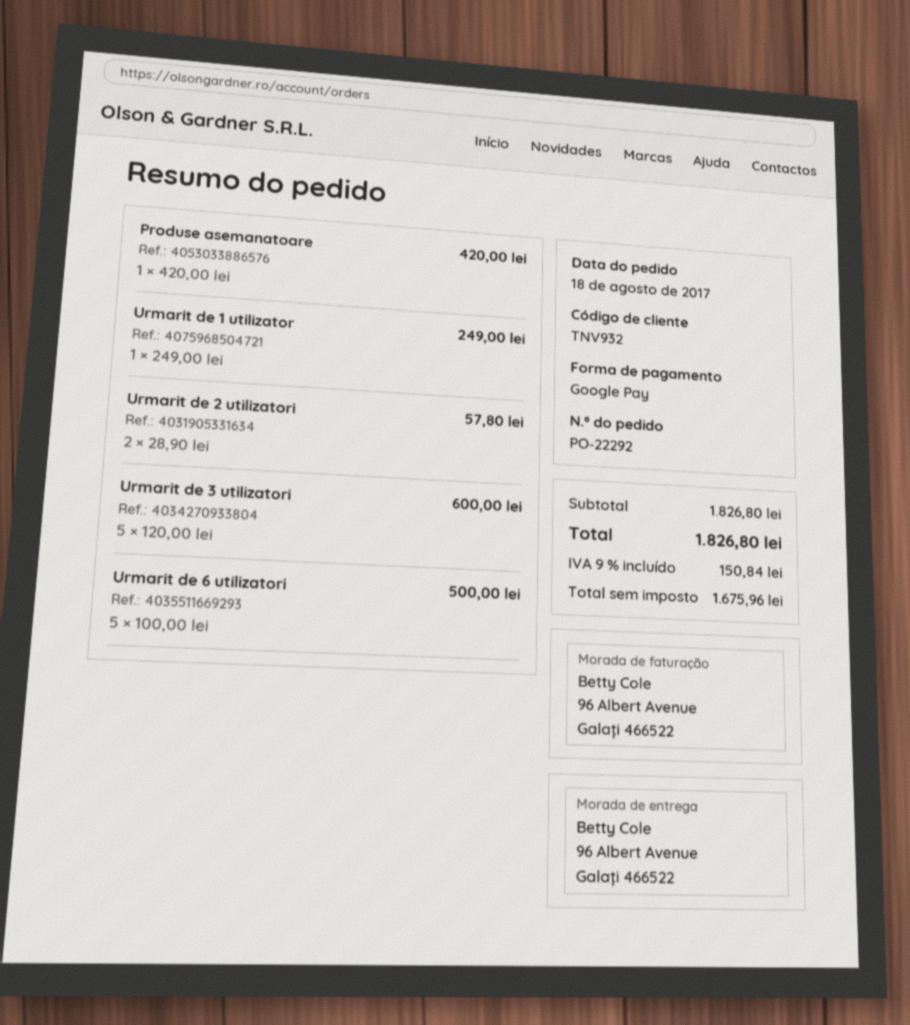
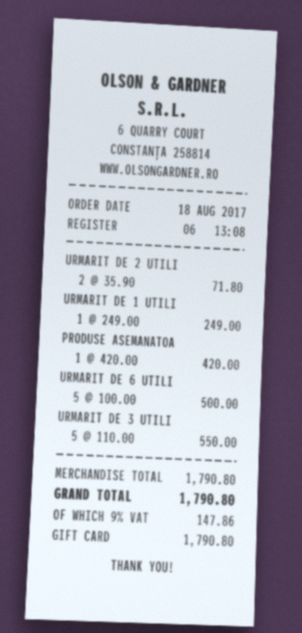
payment method: Google Pay -> gift card
Urmarit de 2 utilizatori: 2 x 28.90 = 57.80 -> 2 x 35.90 = 71.80
Urmarit de 3 utilizatori: 5 x 120.00 = 600.00 -> 5 x 110.00 = 550.00
subtotal: 1826.80 -> 1790.80
tax: 9% = 150.84 -> 9% = 147.86
total: 1826.80 -> 1790.80

